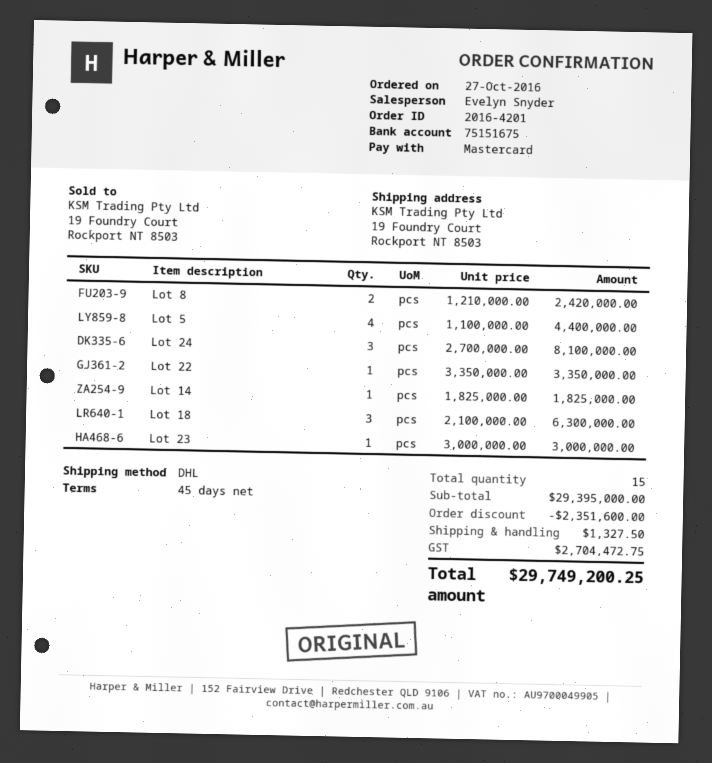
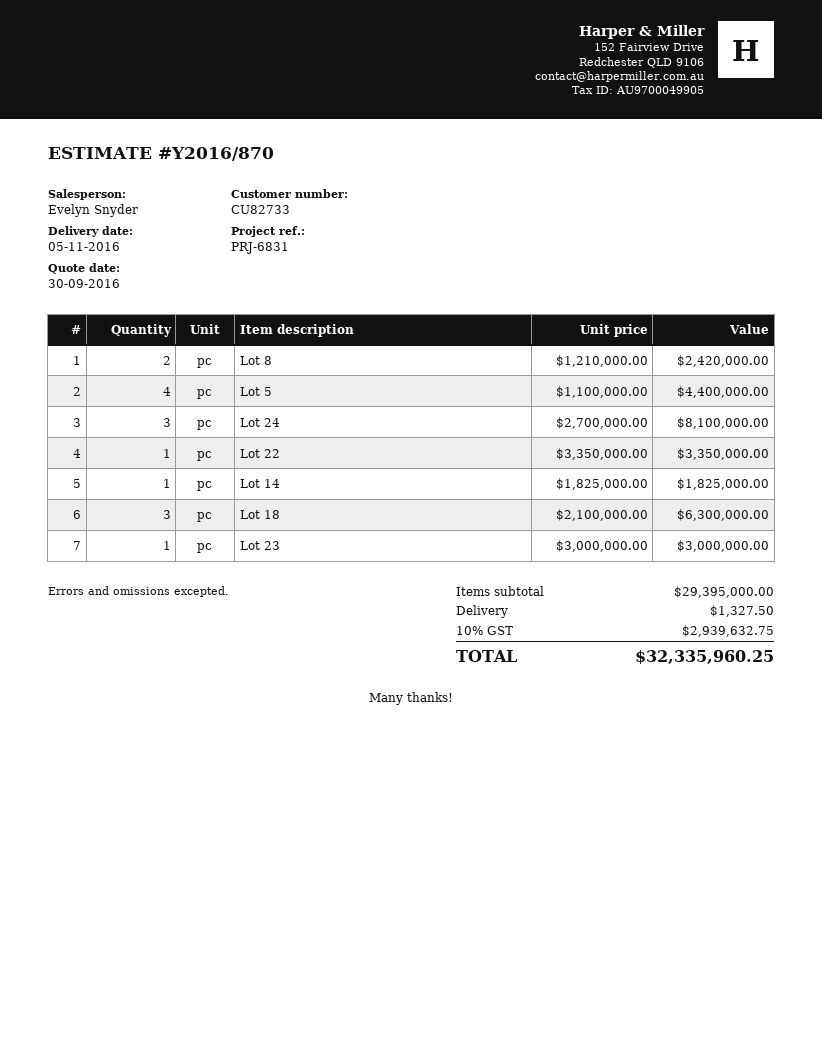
discount: 2351600.00 -> none
tax: 2704472.75 -> 2939632.75
total: 29749200.25 -> 32335960.25

